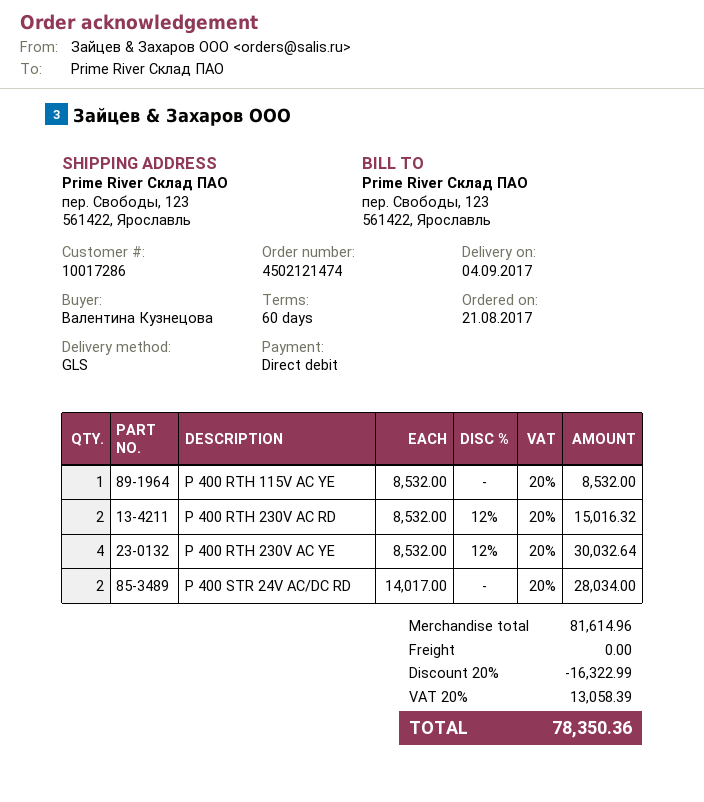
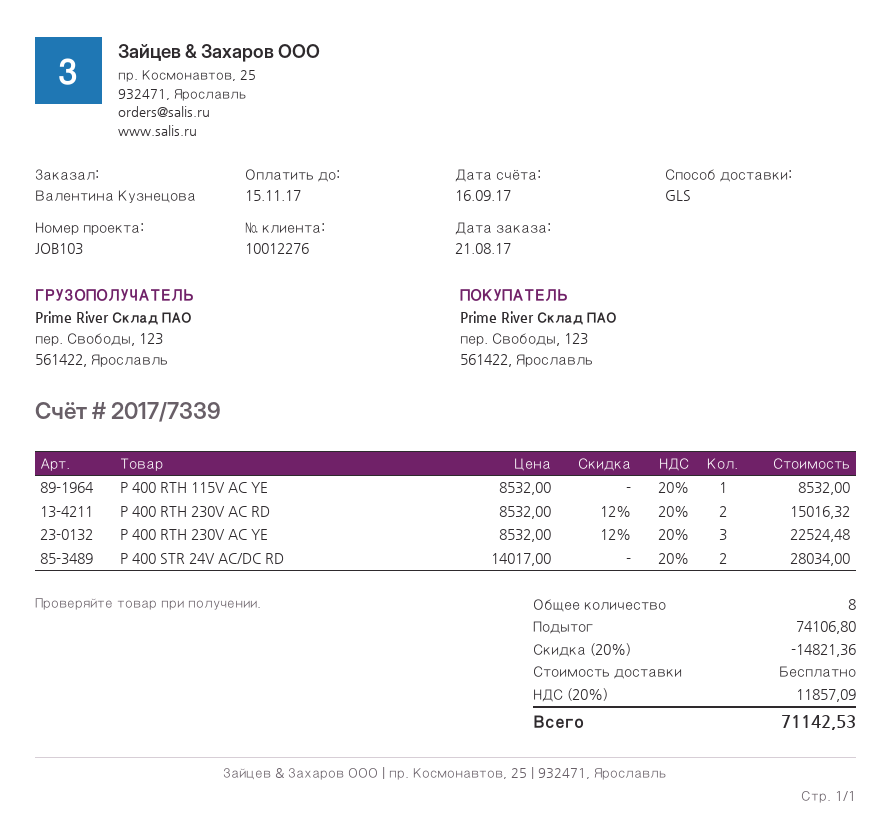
customer number: 10017286 -> 10012276
P 400 RTH 230V AC YE: 4 x 8532.00 - 12% = 30032.64 -> 3 x 8532.00 - 12% = 22524.48
subtotal: 81614.96 -> 74106.80
discount: 20% = 16322.99 -> 20% = 14821.36
tax: 20% = 13058.39 -> 20% = 11857.09
total: 78350.36 -> 71142.53

